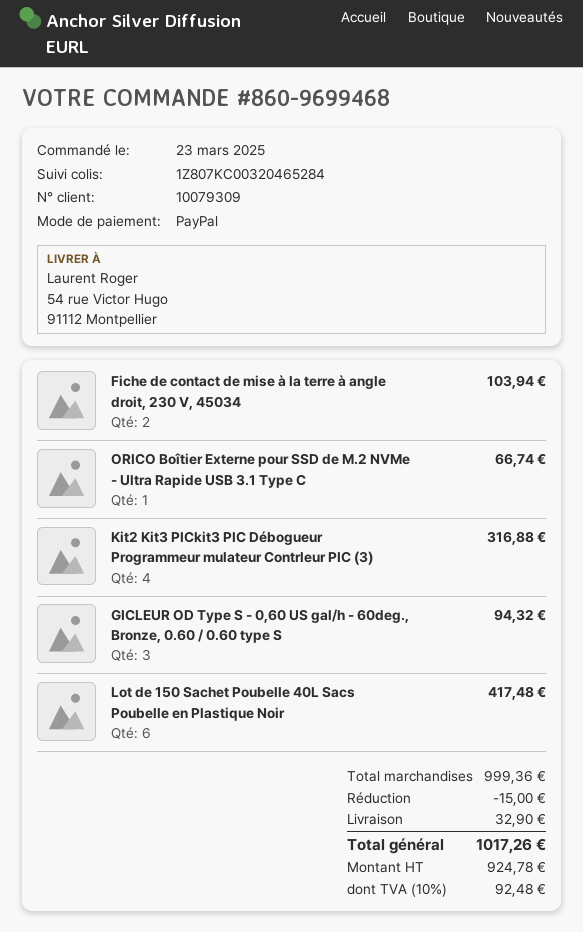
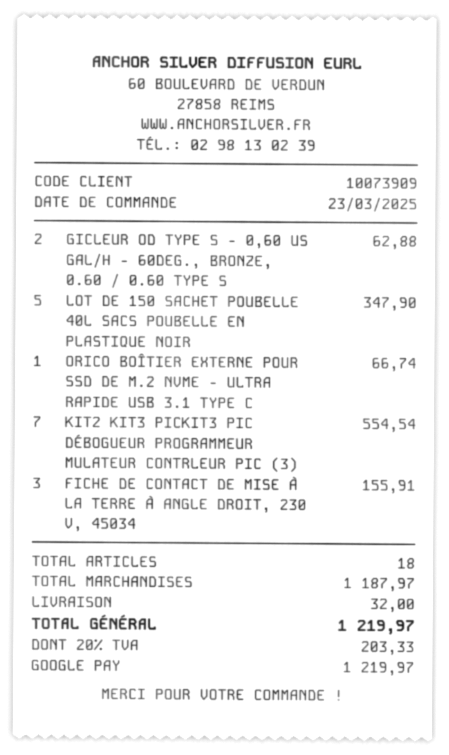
customer number: 10079309 -> 10073909
payment method: PayPal -> Google Pay
Fiche de contact de mise à la terre à angle droit, 230 V, 45034: 2 for 103.94 -> 3 for 155.91
Kit2 Kit3 PICkit3 PIC Débogueur Programmeur mulateur Contrleur PIC (3): 4 for 316.88 -> 7 for 554.54
GICLEUR OD Type S - 0,60 US gal/h - 60deg., Bronze, 0.60 / 0.60 type S: 3 for 94.32 -> 2 for 62.88
Lot de 150 Sachet Poubelle 40L Sacs Poubelle en Plastique Noir: 6 for 417.48 -> 5 for 347.90
subtotal: 999.36 -> 1187.97
discount: 15.00 -> none
shipping: 32.90 -> 32.00
tax: 10% = 92.48 -> 20% = 203.33
total: 1017.26 -> 1219.97

